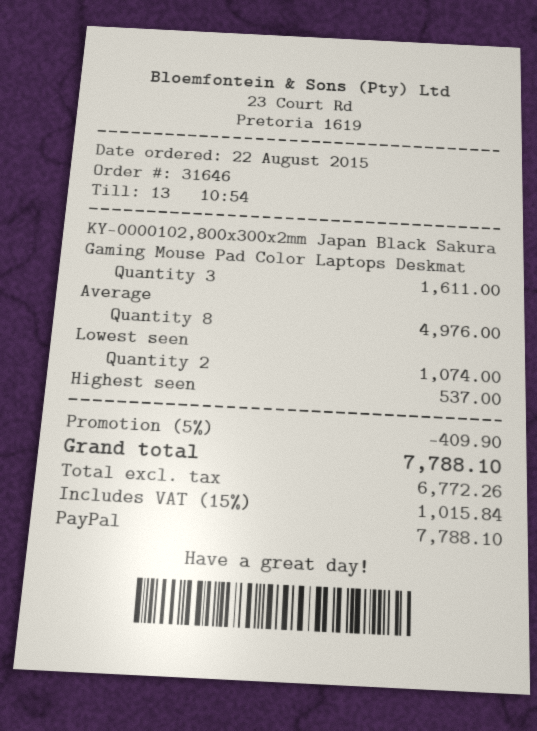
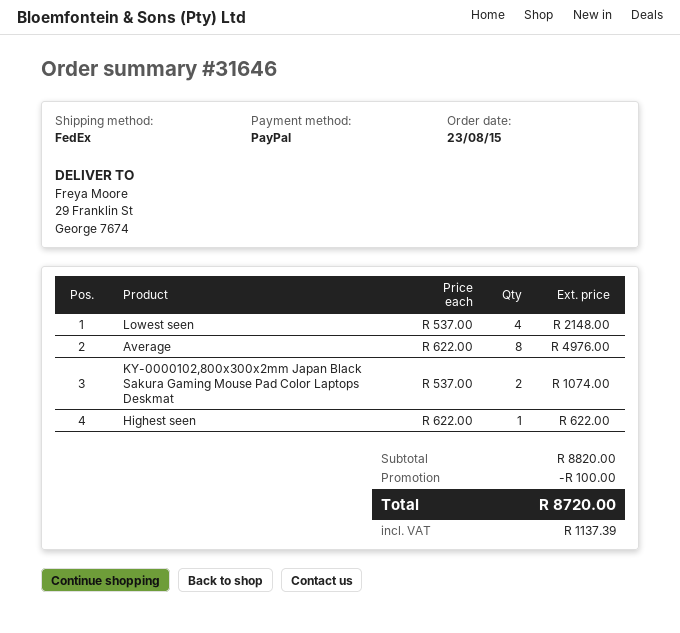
order date: 2015-08-22 -> 2015-08-23
KY-0000102,800x300x2mm Japan Black Sakura Gaming Mouse Pad Color Laptops Deskmat: 3 for 1611.00 -> 2 for 1074.00
Lowest seen: 2 for 1074.00 -> 4 for 2148.00
Highest seen: 1 for 537.00 -> 1 for 622.00
discount: 409.90 -> 100.00
tax: 1015.84 -> 1137.39
total: 7788.10 -> 8720.00

